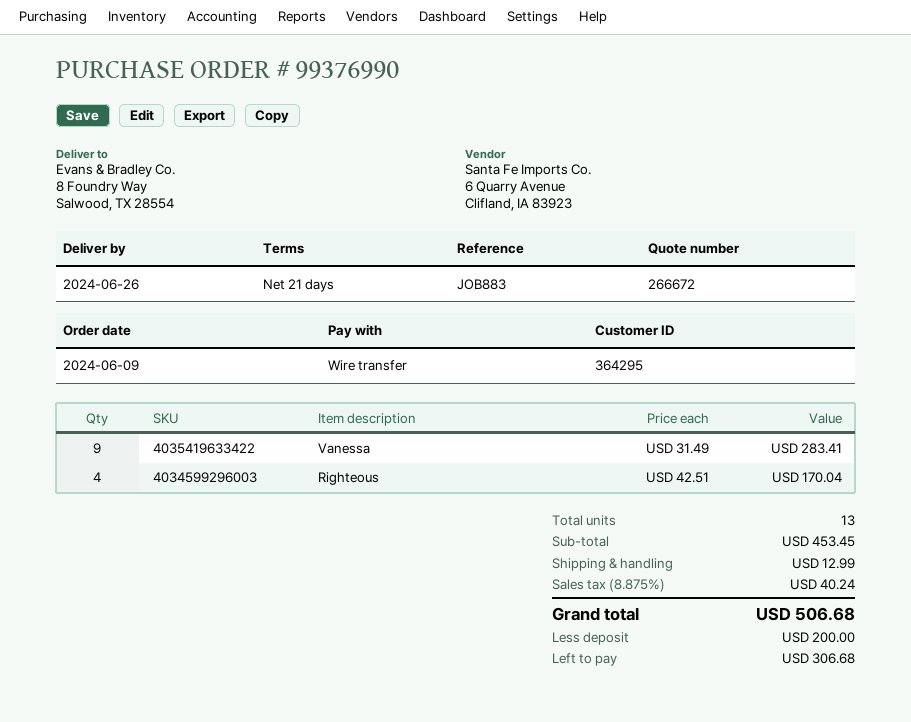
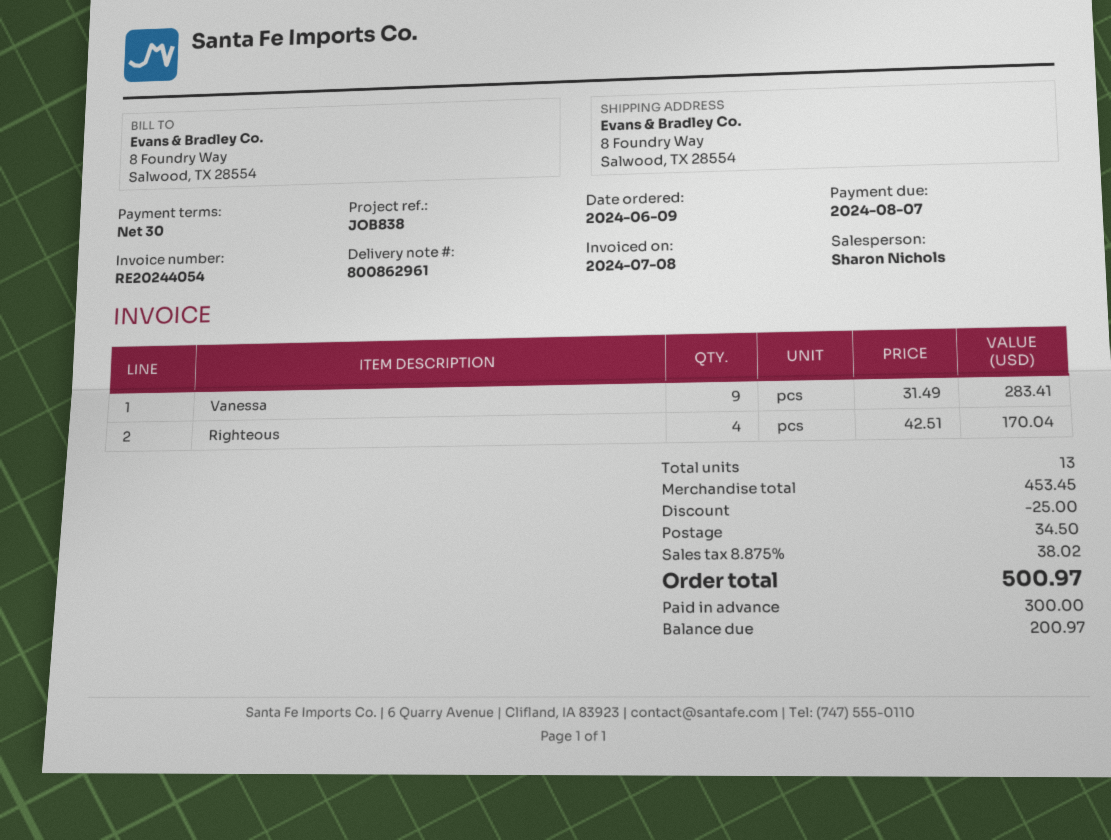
payment terms: 21 days -> 30 days
reference: JOB883 -> JOB838
discount: none -> 25.00
shipping: 12.99 -> 34.50
tax: 8.875% = 40.24 -> 8.875% = 38.02
total: 506.68 -> 500.97
deposit: 200.00 -> 300.00
balance: 306.68 -> 200.97

